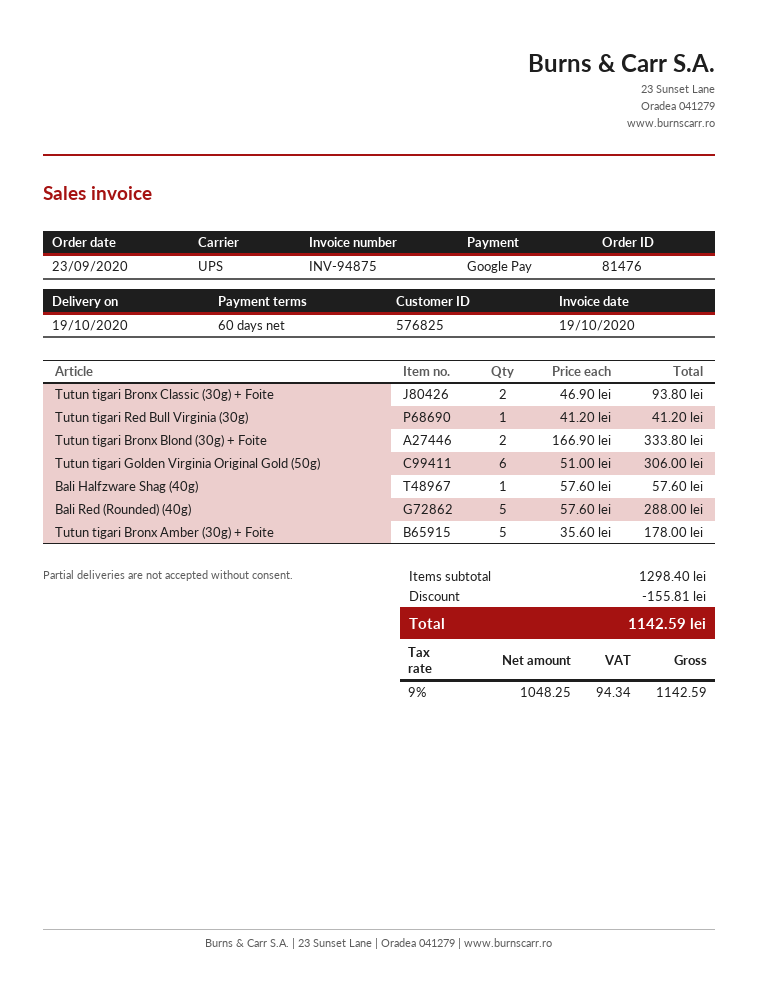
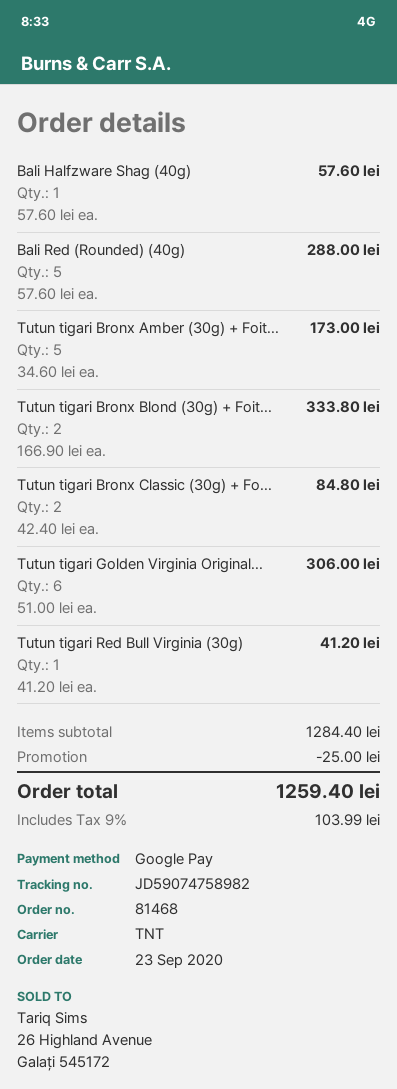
order number: 81476 -> 81468
shipping method: UPS -> TNT
Tutun tigari Bronx Classic (30g) + Foite: 2 x 46.90 = 93.80 -> 2 x 42.40 = 84.80
Tutun tigari Bronx Amber (30g) + Foite: 5 x 35.60 = 178.00 -> 5 x 34.60 = 173.00
subtotal: 1298.40 -> 1284.40
discount: 155.81 -> 25.00
tax: 9% = 94.34 -> 9% = 103.99
total: 1142.59 -> 1259.40

